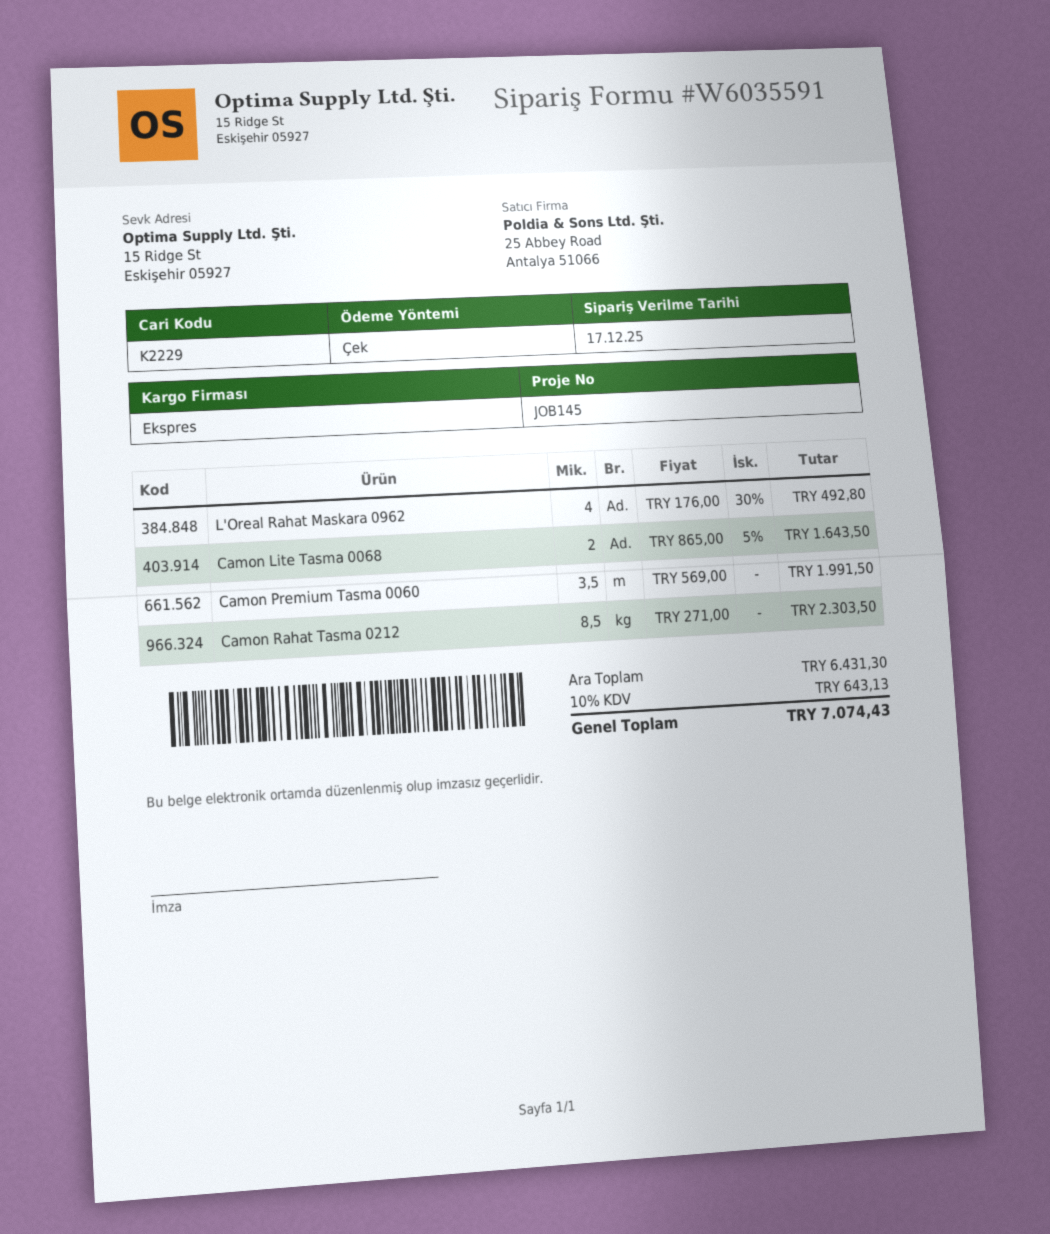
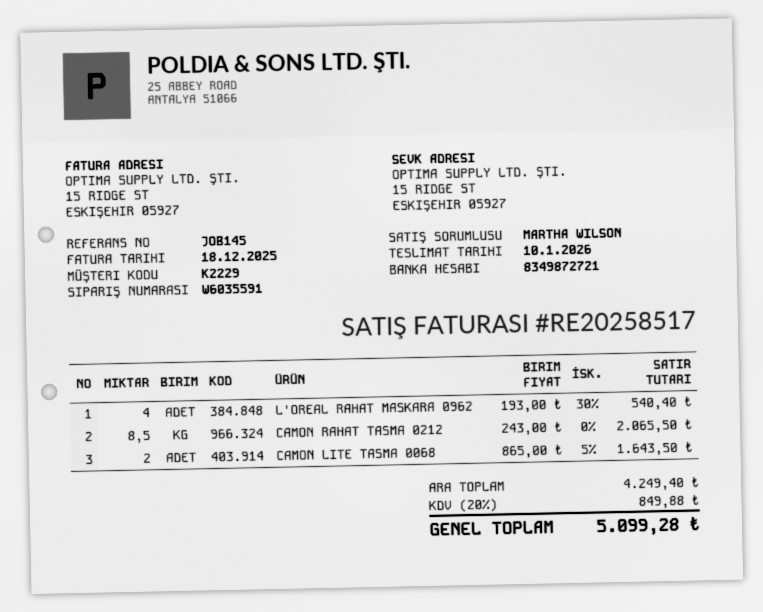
L'Oreal Rahat Maskara 0962: 4 x 176.00 - 30% = 492.80 -> 4 x 193.00 - 30% = 540.40
Camon Premium Tasma 0060: 3.5 x 569.00 = 1991.50 -> none
Camon Rahat Tasma 0212: 8.5 x 271.00 = 2303.50 -> 8.5 x 243.00 = 2065.50
subtotal: 6431.30 -> 4249.40
tax: 10% = 643.13 -> 20% = 849.88
total: 7074.43 -> 5099.28

